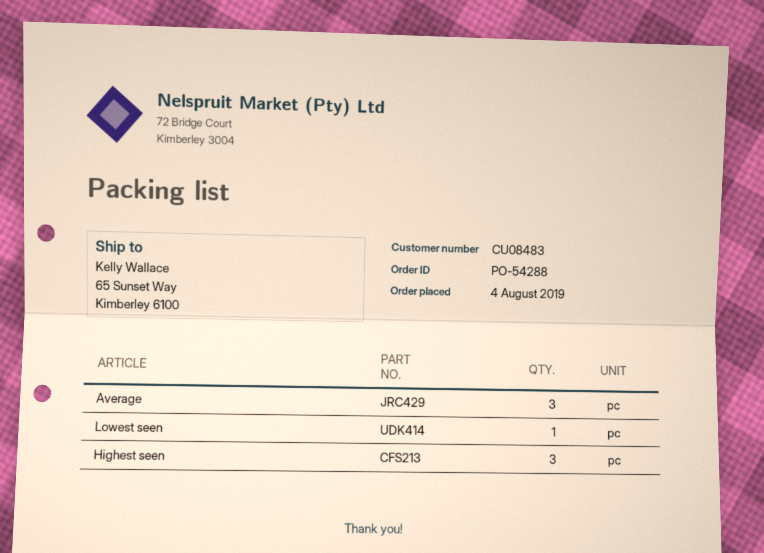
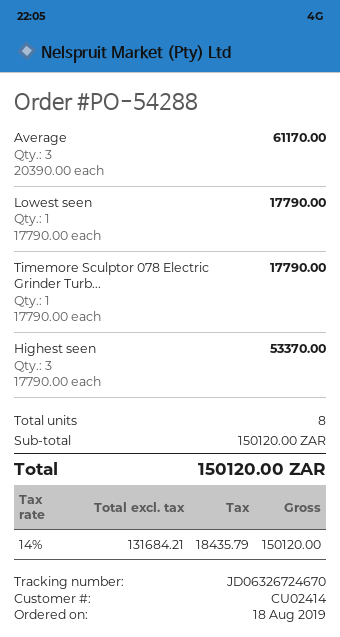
order date: 2019-08-04 -> 2019-08-18
customer number: CU08483 -> CU02414
Timemore Sculptor 078 Electric Grinder Turb...: none -> 1

